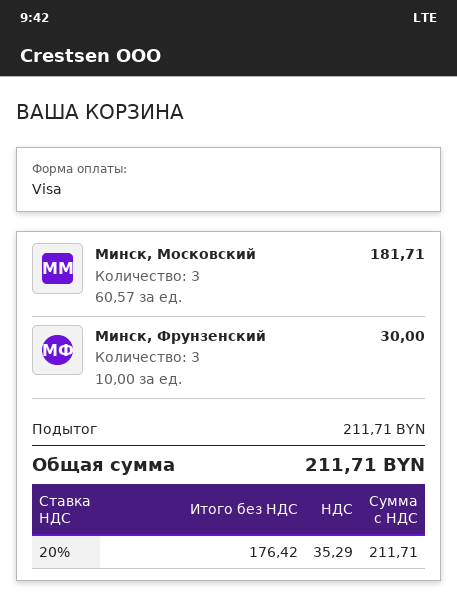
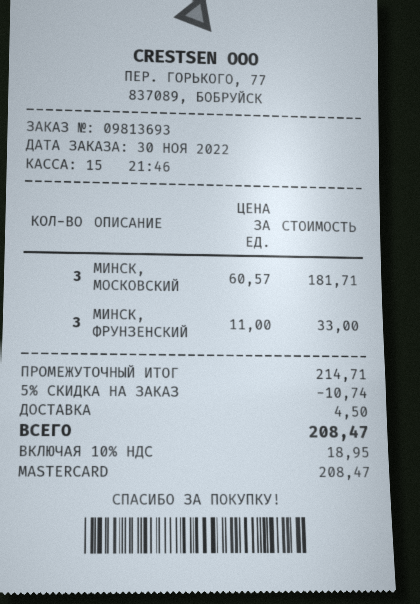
payment method: Visa -> Mastercard
Минск, Фрунзенский: 3 x 10.00 = 30.00 -> 3 x 11.00 = 33.00
subtotal: 211.71 -> 214.71
discount: none -> 5% = 10.74
shipping: none -> 4.50
tax: 20% = 35.29 -> 10% = 18.95
total: 211.71 -> 208.47

